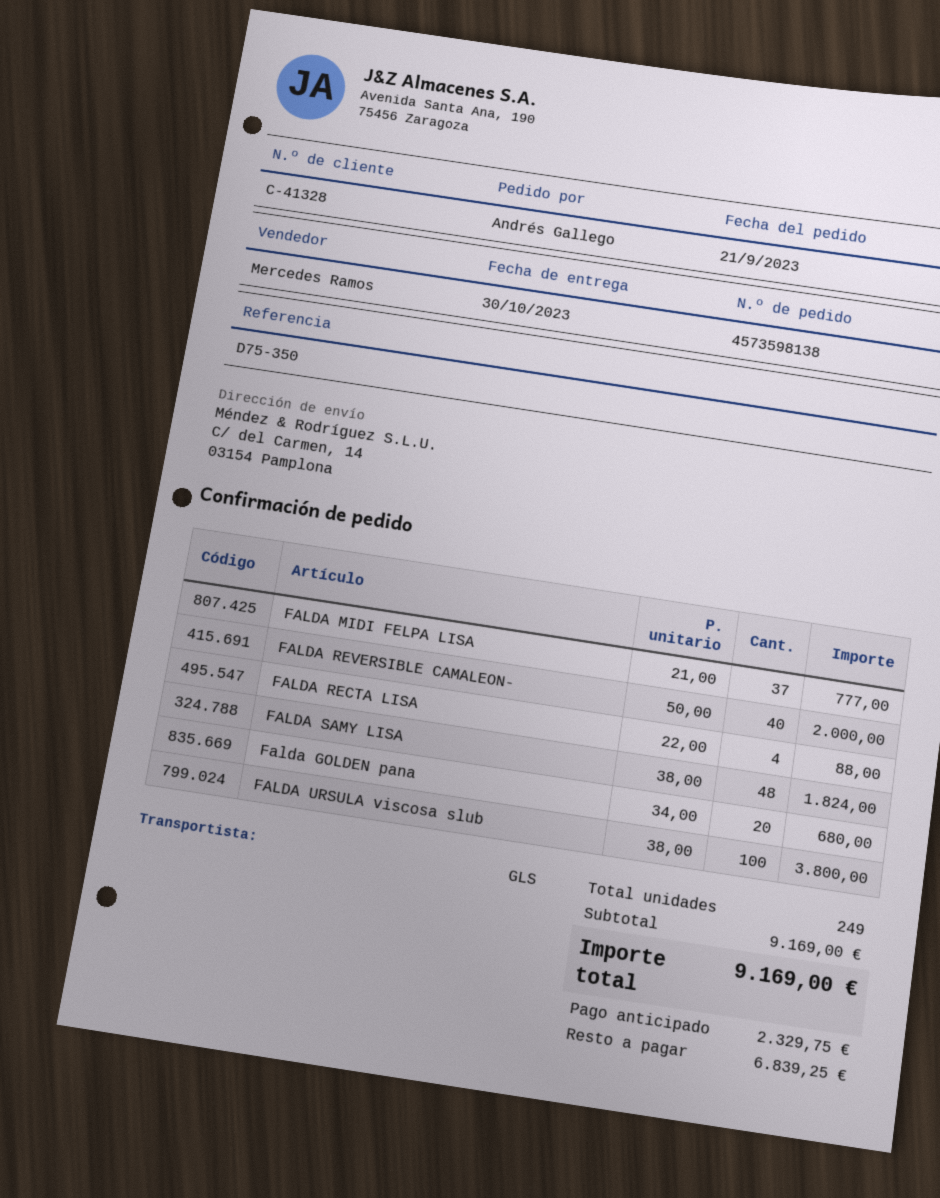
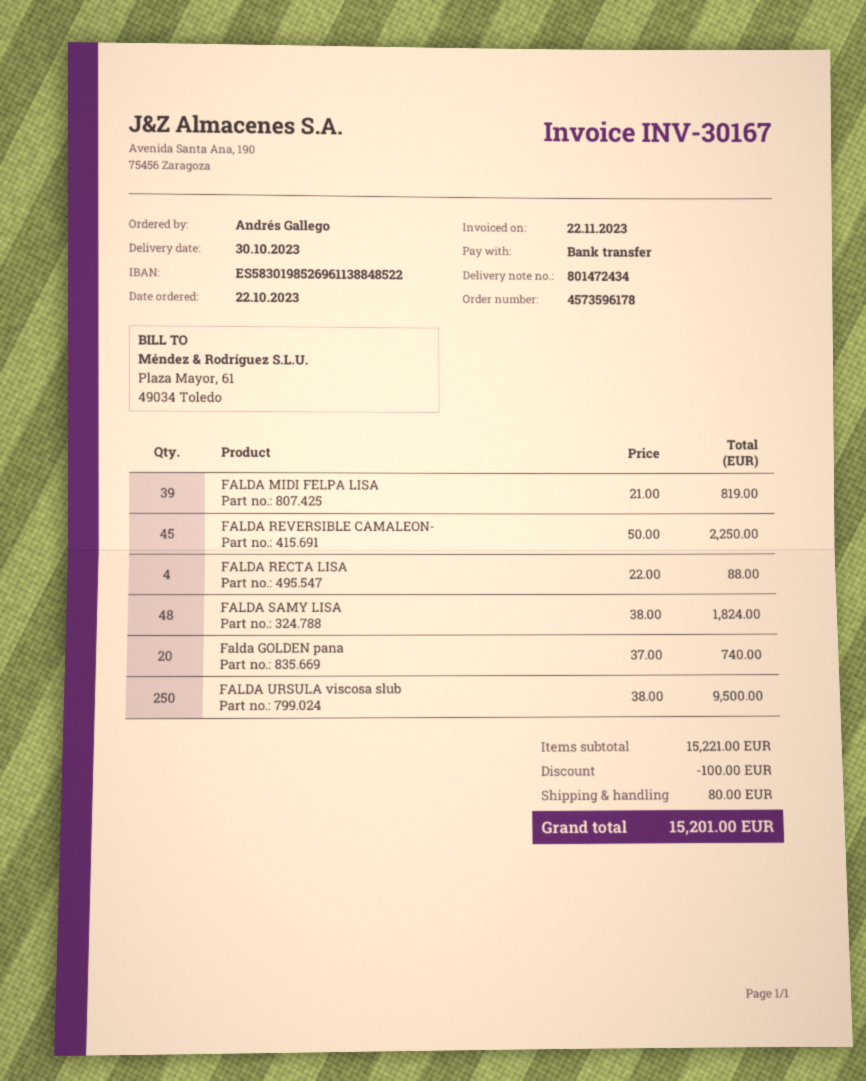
order number: 4573598138 -> 4573596178
order date: 2023-09-21 -> 2023-10-22
FALDA MIDI FELPA LISA: 37 x 21.00 = 777.00 -> 39 x 21.00 = 819.00
FALDA REVERSIBLE CAMALEON-: 40 x 50.00 = 2000.00 -> 45 x 50.00 = 2250.00
Falda GOLDEN pana: 20 x 34.00 = 680.00 -> 20 x 37.00 = 740.00
FALDA URSULA viscosa slub: 100 x 38.00 = 3800.00 -> 250 x 38.00 = 9500.00
subtotal: 9169.00 -> 15221.00
discount: none -> 100.00
shipping: none -> 80.00
total: 9169.00 -> 15201.00

